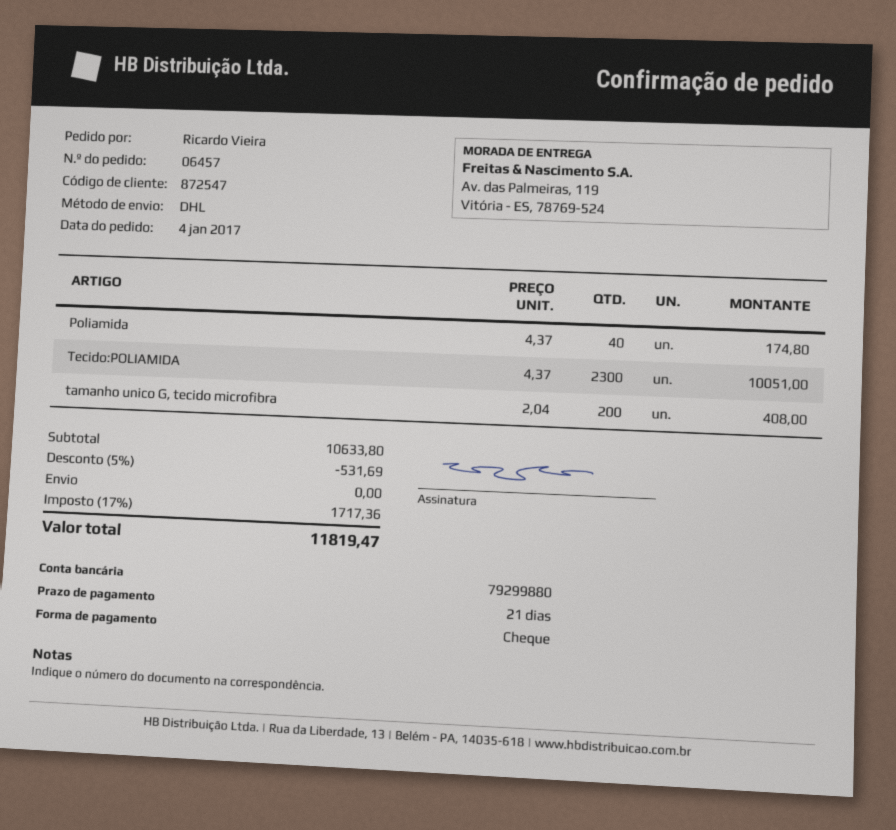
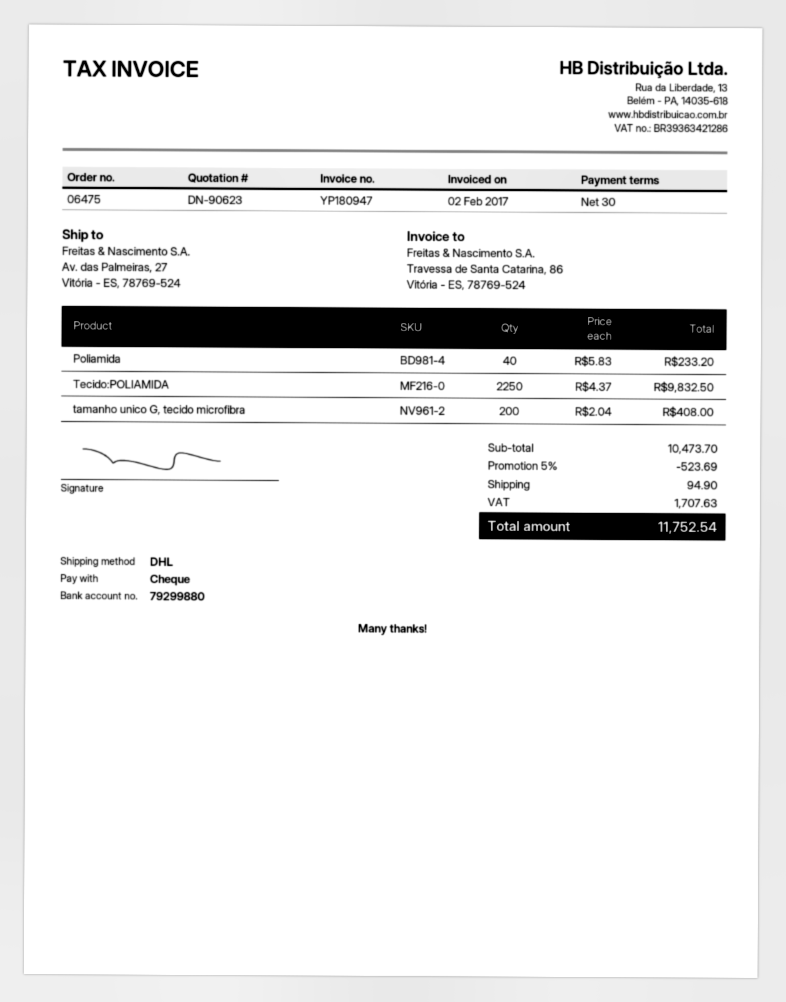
order number: 06457 -> 06475
payment terms: 21 days -> 30 days
ship to: Av. das Palmeiras, 119, Vitória - ES, 78769-524 -> Av. das Palmeiras, 27, Vitória - ES, 78769-524
Poliamida: 40 x 4.37 = 174.80 -> 40 x 5.83 = 233.20
Tecido:POLIAMIDA: 2300 x 4.37 = 10051.00 -> 2250 x 4.37 = 9832.50
subtotal: 10633.80 -> 10473.70
discount: 5% = 531.69 -> 5% = 523.69
shipping: 0.00 -> 94.90
tax: 1717.36 -> 1707.63
total: 11819.47 -> 11752.54

